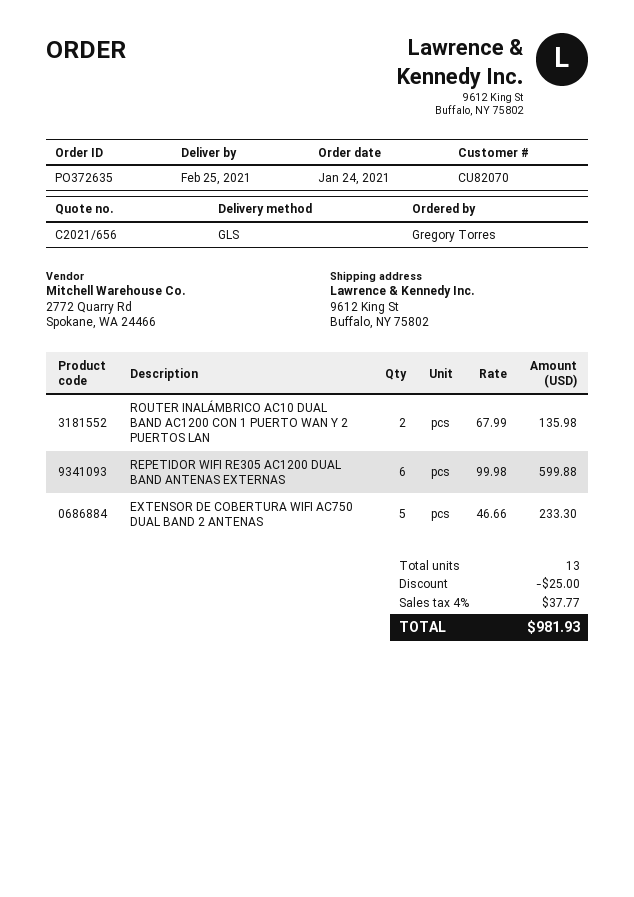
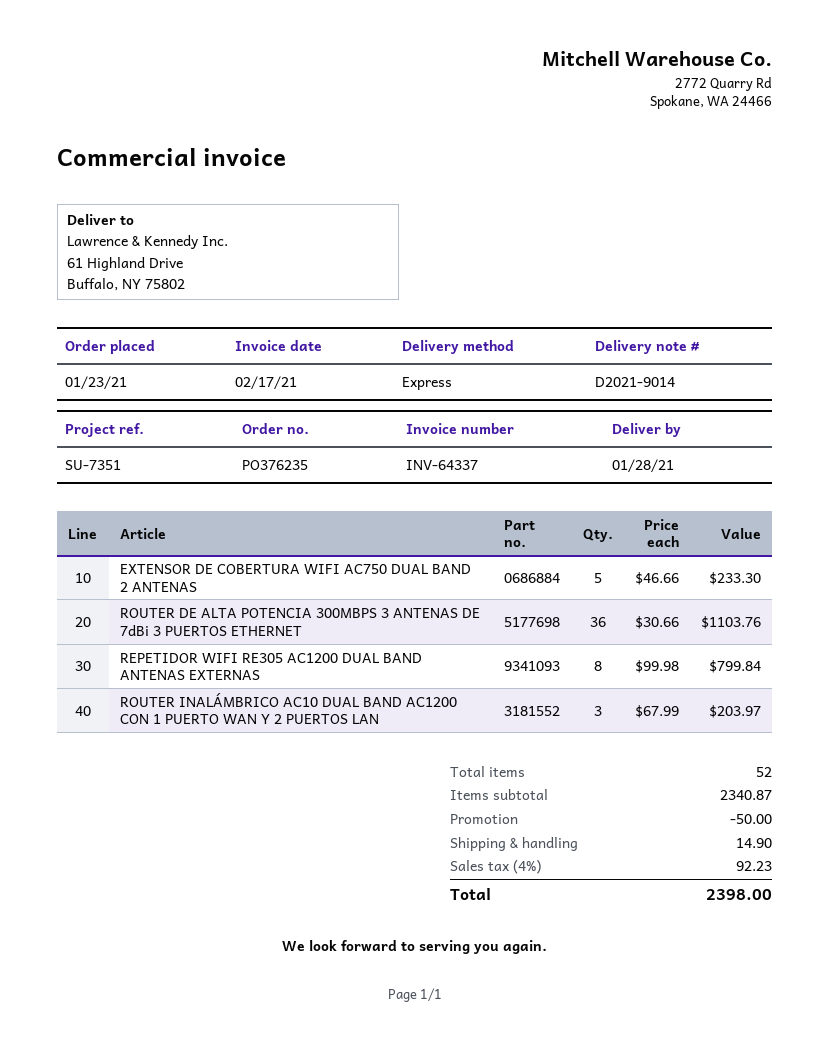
order number: PO372635 -> PO376235
order date: 2021-01-24 -> 2021-01-23
delivery date: 2021-02-25 -> 2021-01-28
shipping method: GLS -> express
ship to: 9612 King St, Buffalo, NY 75802 -> 61 Highland Drive, Buffalo, NY 75802
ROUTER INALÁMBRICO AC10 DUAL BAND AC1200 CON 1 PUERTO WAN Y 2 PUERTOS LAN: 2 x 67.99 = 135.98 -> 3 x 67.99 = 203.97
REPETIDOR WIFI RE305 AC1200 DUAL BAND ANTENAS EXTERNAS: 6 x 99.98 = 599.88 -> 8 x 99.98 = 799.84
ROUTER DE ALTA POTENCIA 300MBPS 3 ANTENAS DE 7dBi 3 PUERTOS ETHERNET: none -> 36 x 30.66 = 1103.76
total quantity: 13 -> 52
discount: 25.00 -> 50.00
shipping: none -> 14.90
tax: 4% = 37.77 -> 4% = 92.23
total: 981.93 -> 2398.00

